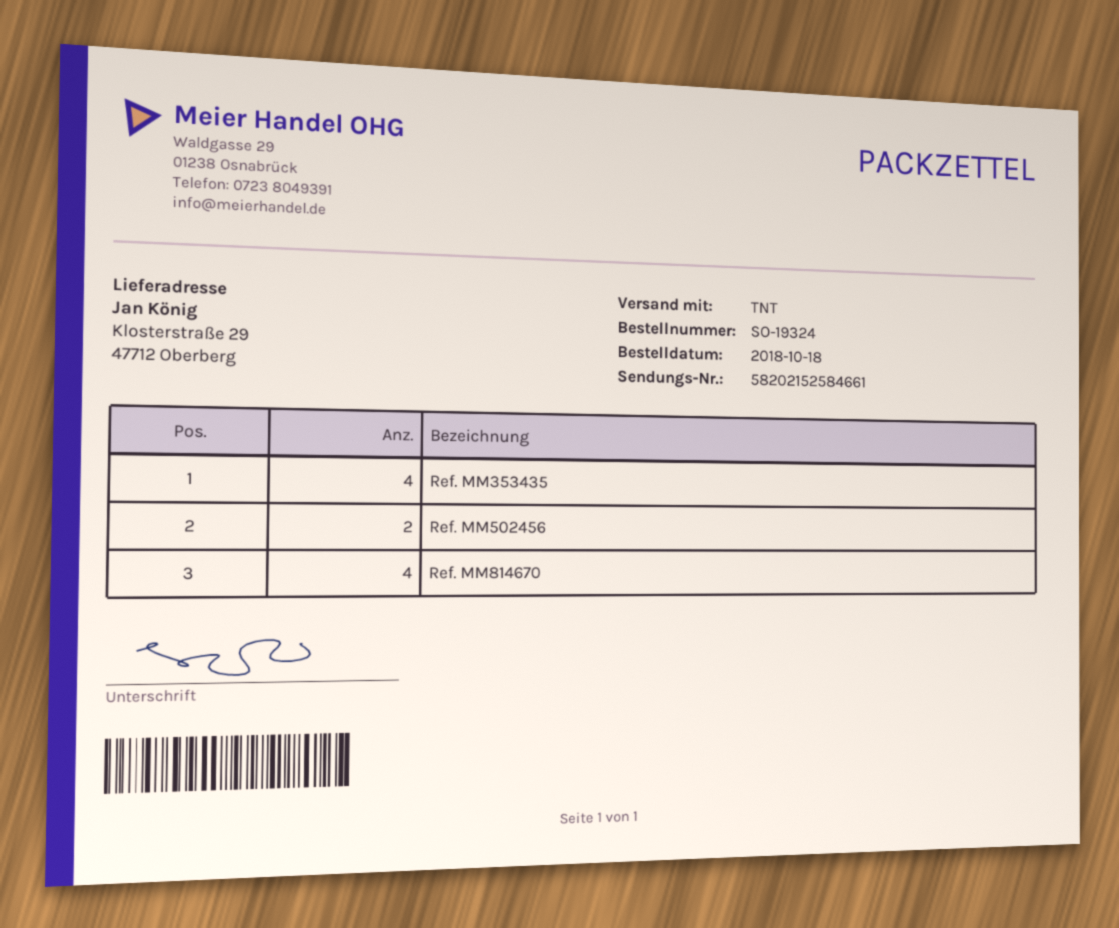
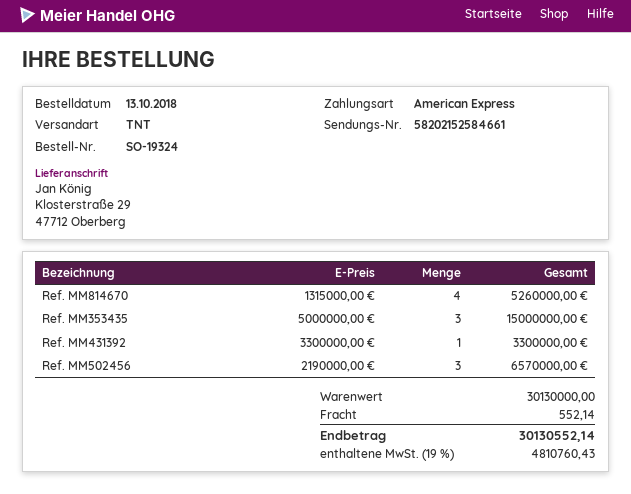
order date: 2018-10-18 -> 2018-10-13
Ref. MM353435: 4 -> 3
Ref. MM502456: 2 -> 3
Ref. MM431392: none -> 1

